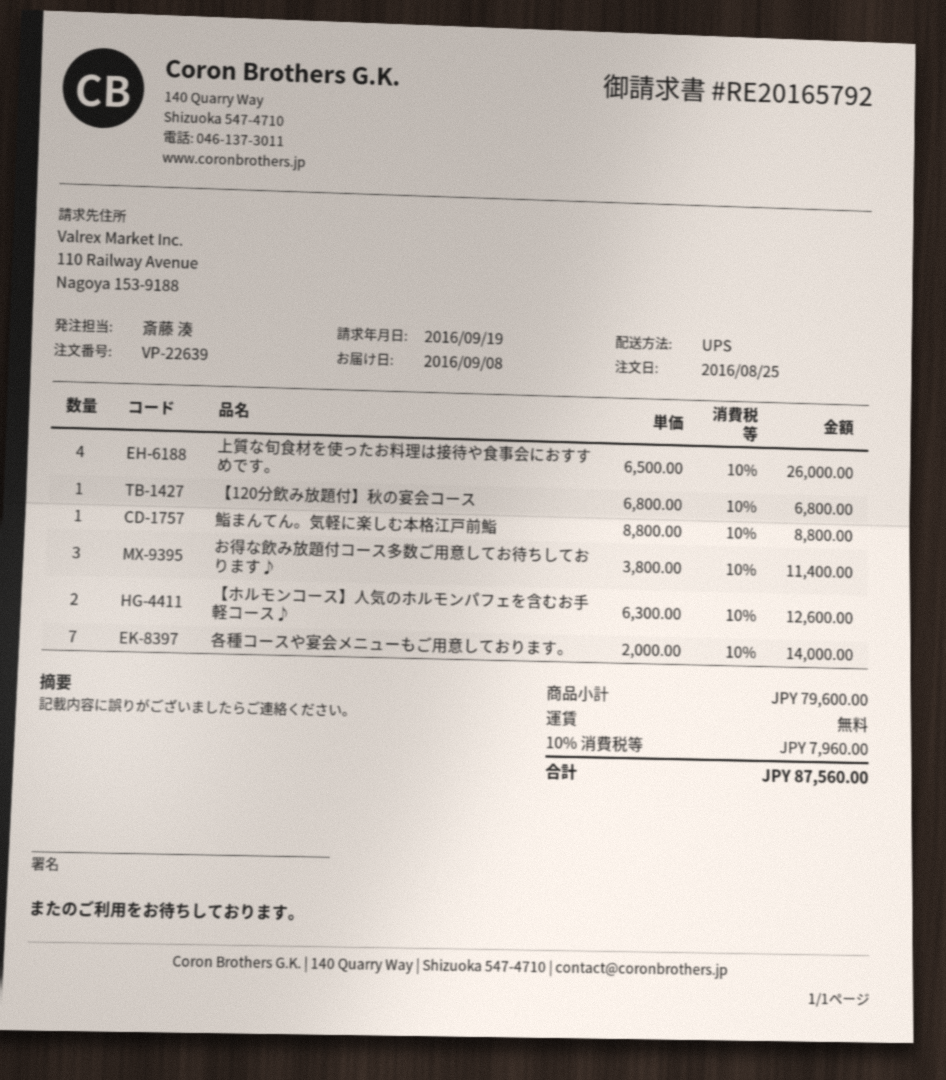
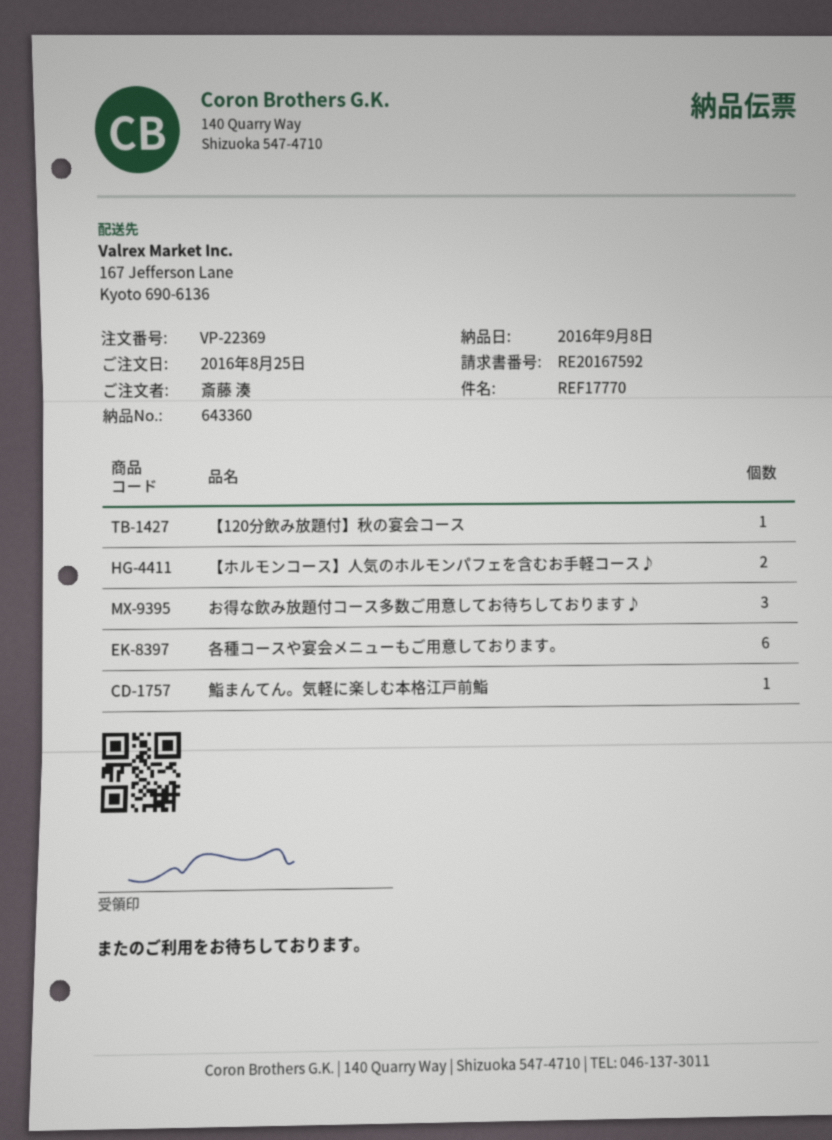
order number: VP-22639 -> VP-22369
invoice number: RE20165792 -> RE20167592
上質な旬食材を使ったお料理は接待や食事会におすすめです。: 4 -> none
各種コースや宴会メニューもご用意しております。: 7 -> 6

